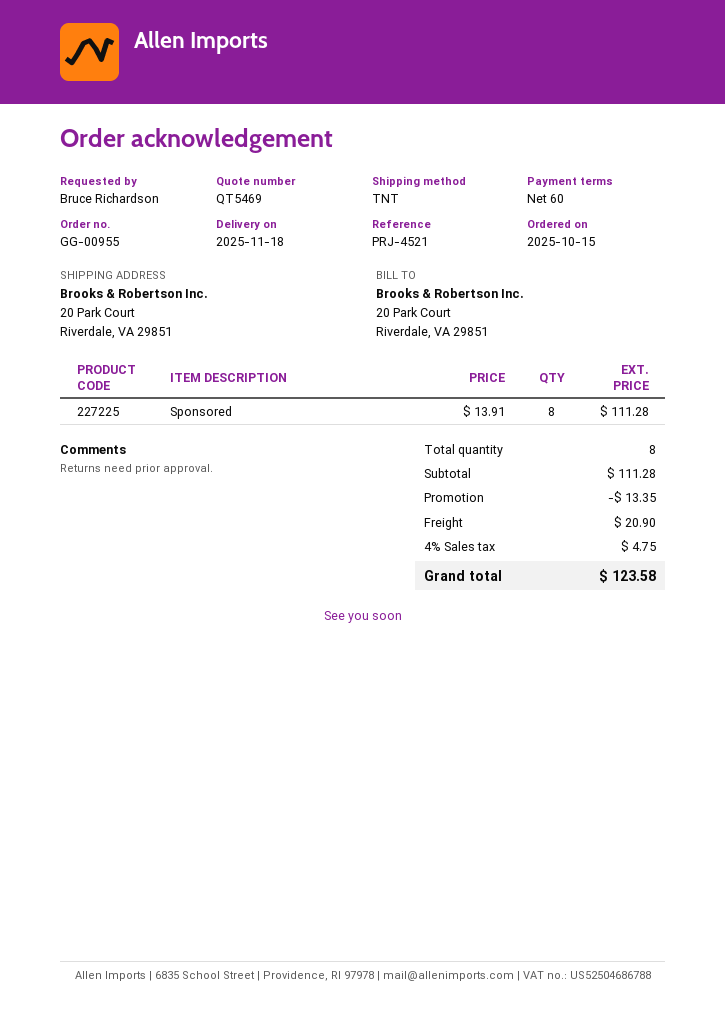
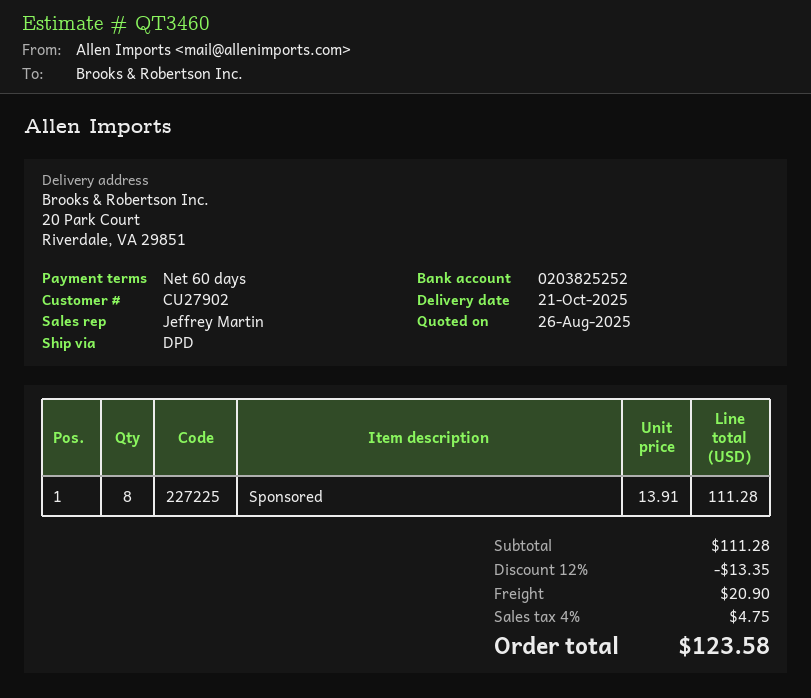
quote number: QT5469 -> QT3460
delivery date: 2025-11-18 -> 2025-10-21
shipping method: TNT -> DPD

